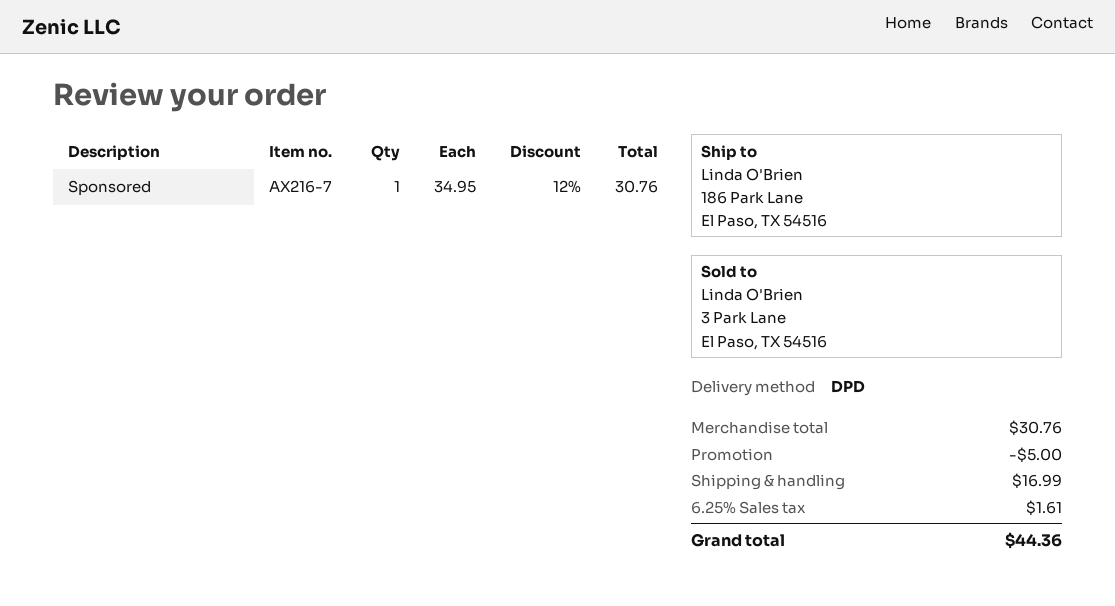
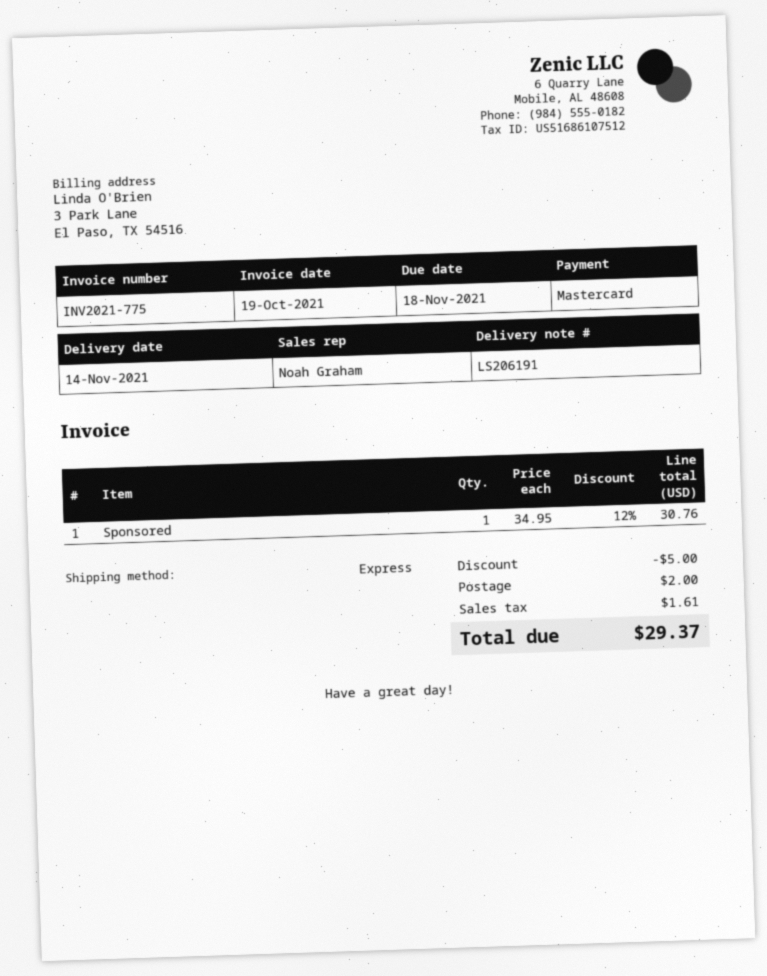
shipping method: DPD -> express
shipping: 16.99 -> 2.00
total: 44.36 -> 29.37

